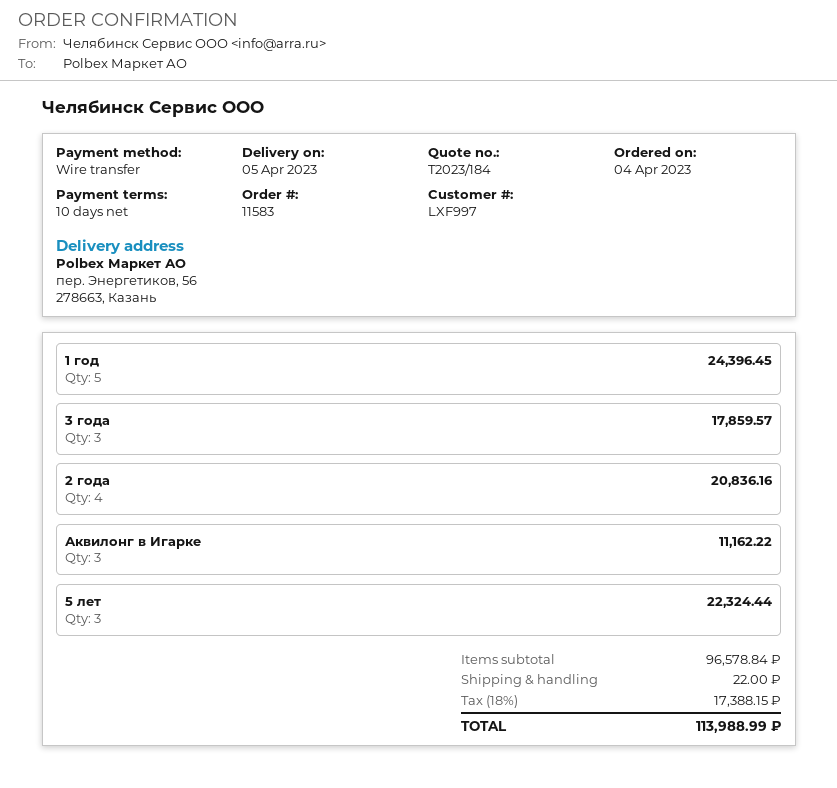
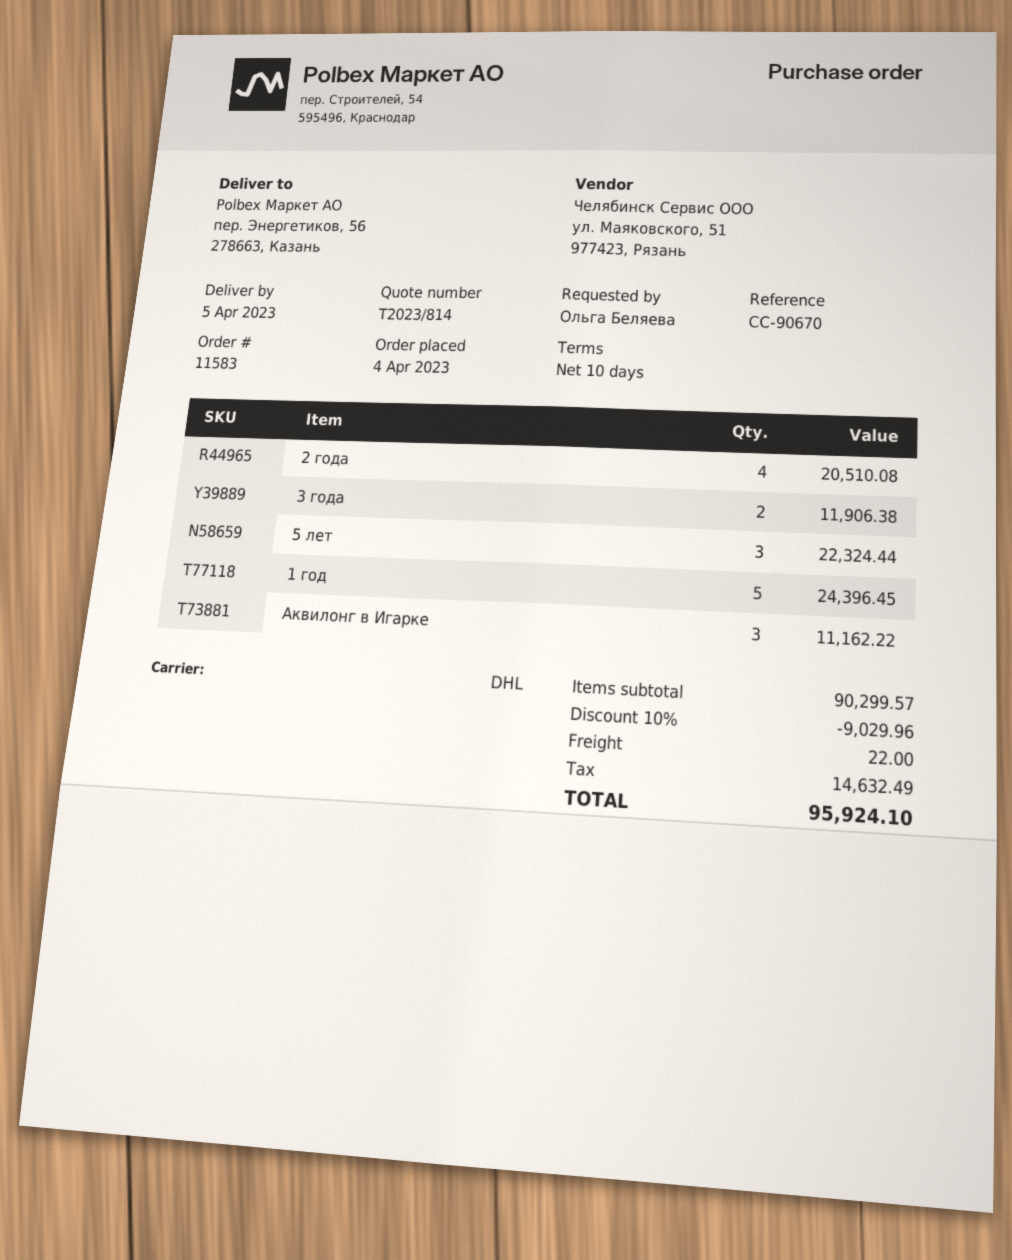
quote number: T2023/184 -> T2023/814
3 года: 3 for 17859.57 -> 2 for 11906.38
2 года: 4 for 20836.16 -> 4 for 20510.08
subtotal: 96578.84 -> 90299.57
discount: none -> 10% = 9029.96
tax: 17388.15 -> 14632.49
total: 113988.99 -> 95924.10

